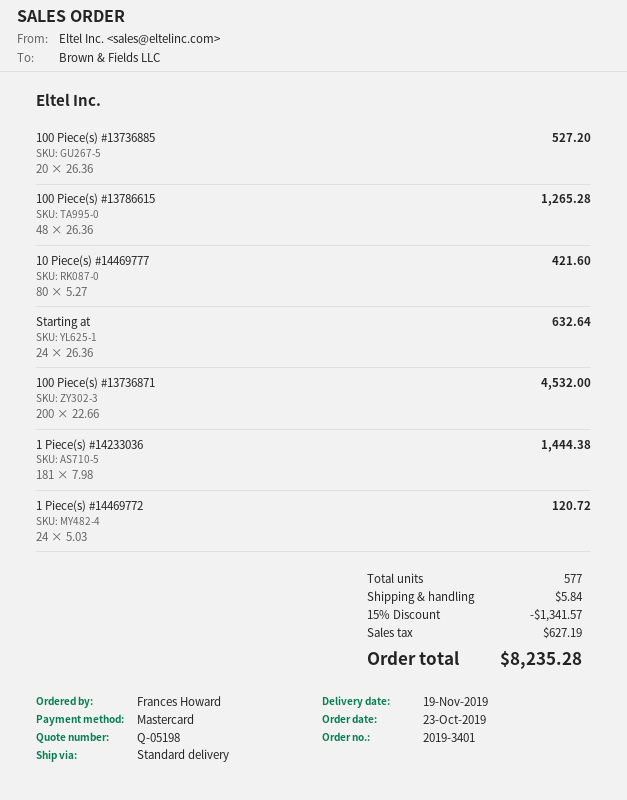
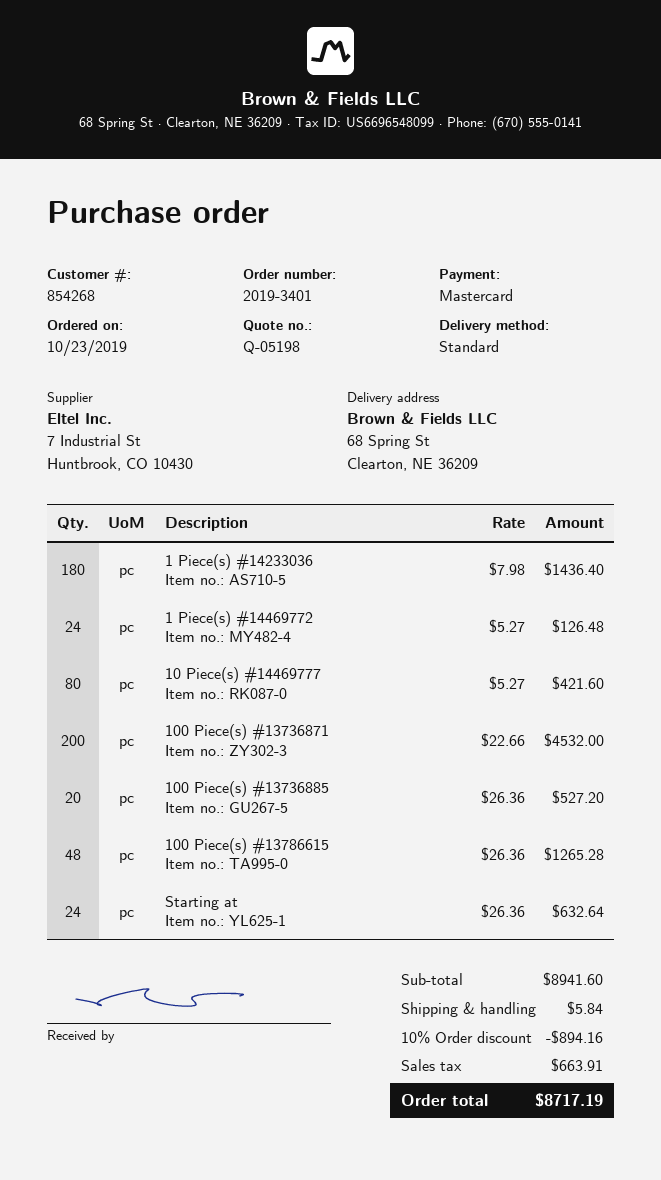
1 Piece(s) #14233036: 181 x 7.98 = 1444.38 -> 180 x 7.98 = 1436.40
1 Piece(s) #14469772: 24 x 5.03 = 120.72 -> 24 x 5.27 = 126.48
discount: 15% = 1341.57 -> 10% = 894.16
tax: 627.19 -> 663.91
total: 8235.28 -> 8717.19

